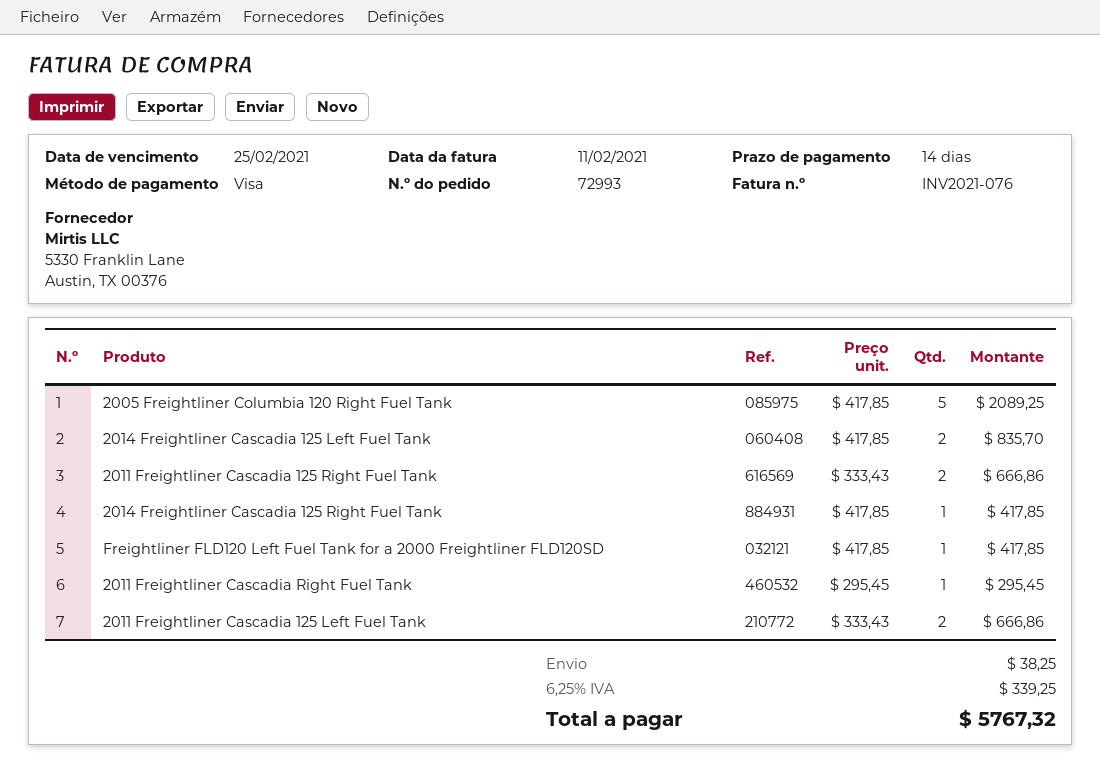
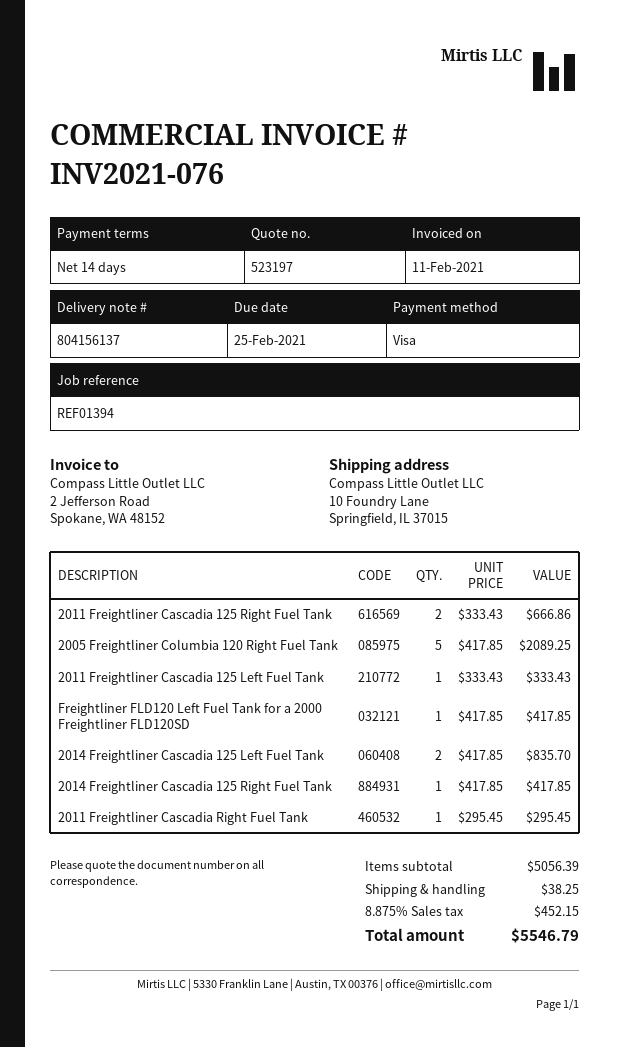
2011 Freightliner Cascadia 125 Left Fuel Tank: 2 x 333.43 = 666.86 -> 1 x 333.43 = 333.43
tax: 6.25% = 339.25 -> 8.875% = 452.15
total: 5767.32 -> 5546.79

